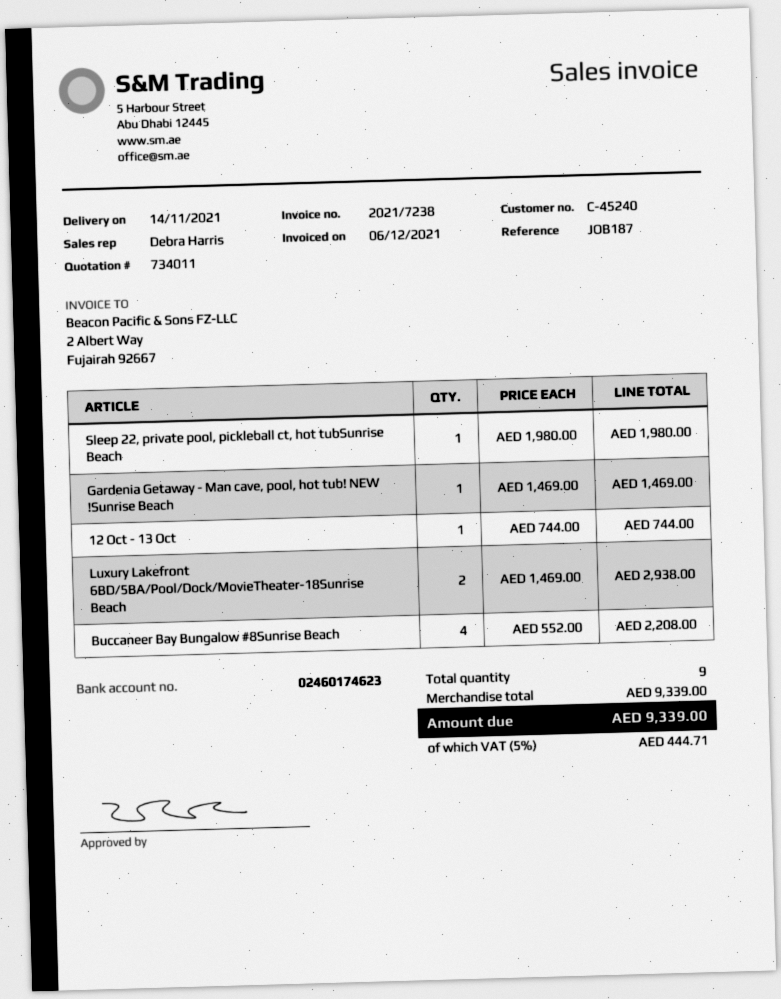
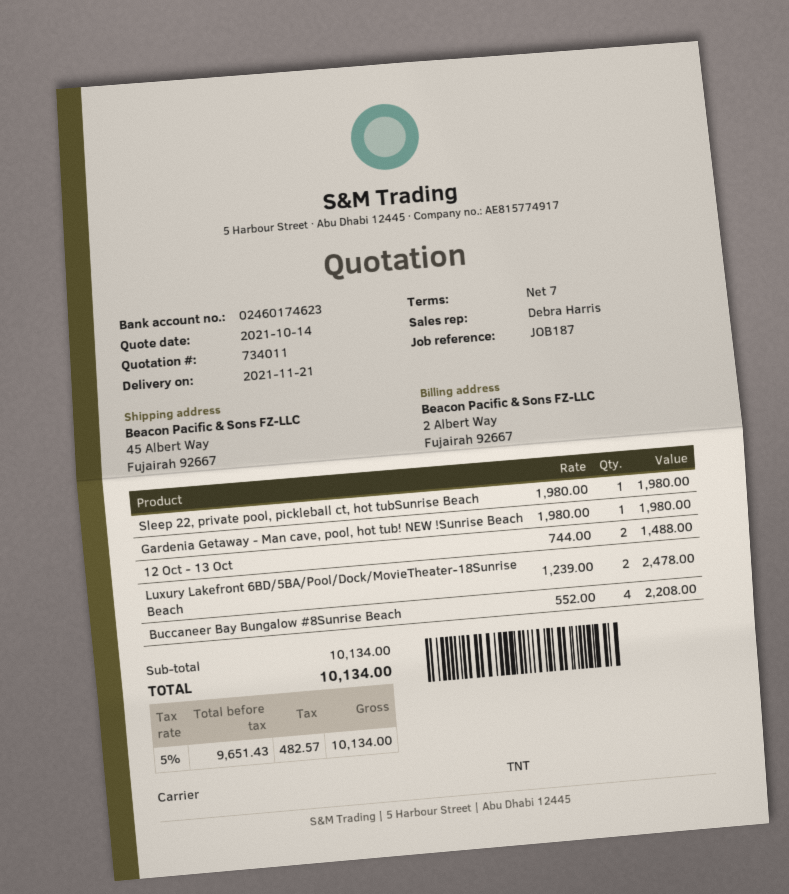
delivery date: 2021-11-14 -> 2021-11-21
Gardenia Getaway - Man cave, pool, hot tub! NEW !Sunrise Beach: 1 x 1469.00 = 1469.00 -> 1 x 1980.00 = 1980.00
12 Oct - 13 Oct: 1 x 744.00 = 744.00 -> 2 x 744.00 = 1488.00
Luxury Lakefront 6BD/5BA/Pool/Dock/MovieTheater-18Sunrise Beach: 2 x 1469.00 = 2938.00 -> 2 x 1239.00 = 2478.00
subtotal: 9339.00 -> 10134.00
tax: 5% = 444.71 -> 5% = 482.57
total: 9339.00 -> 10134.00

